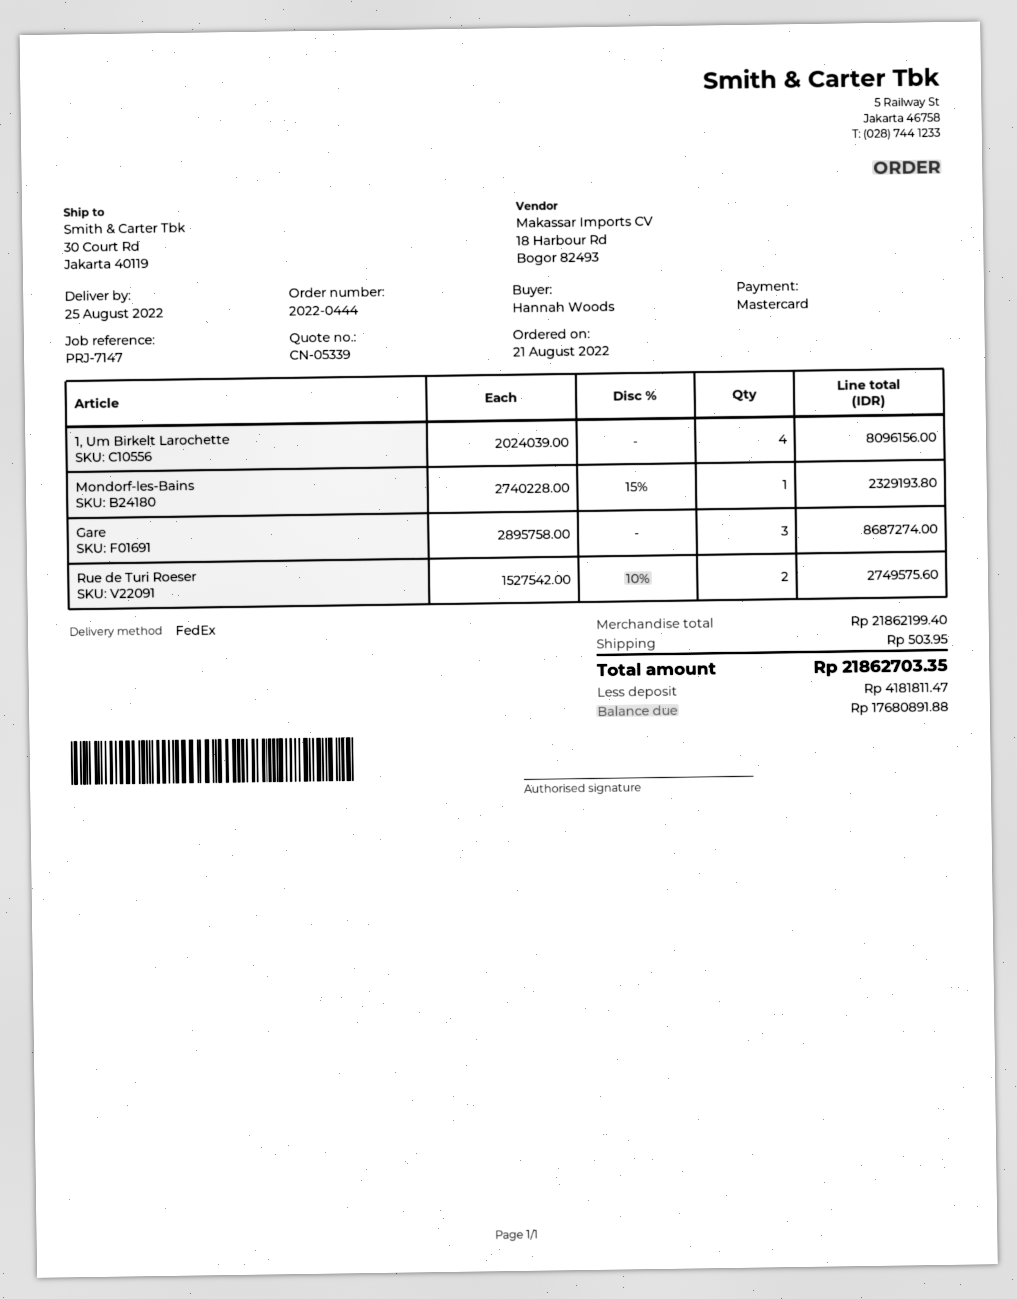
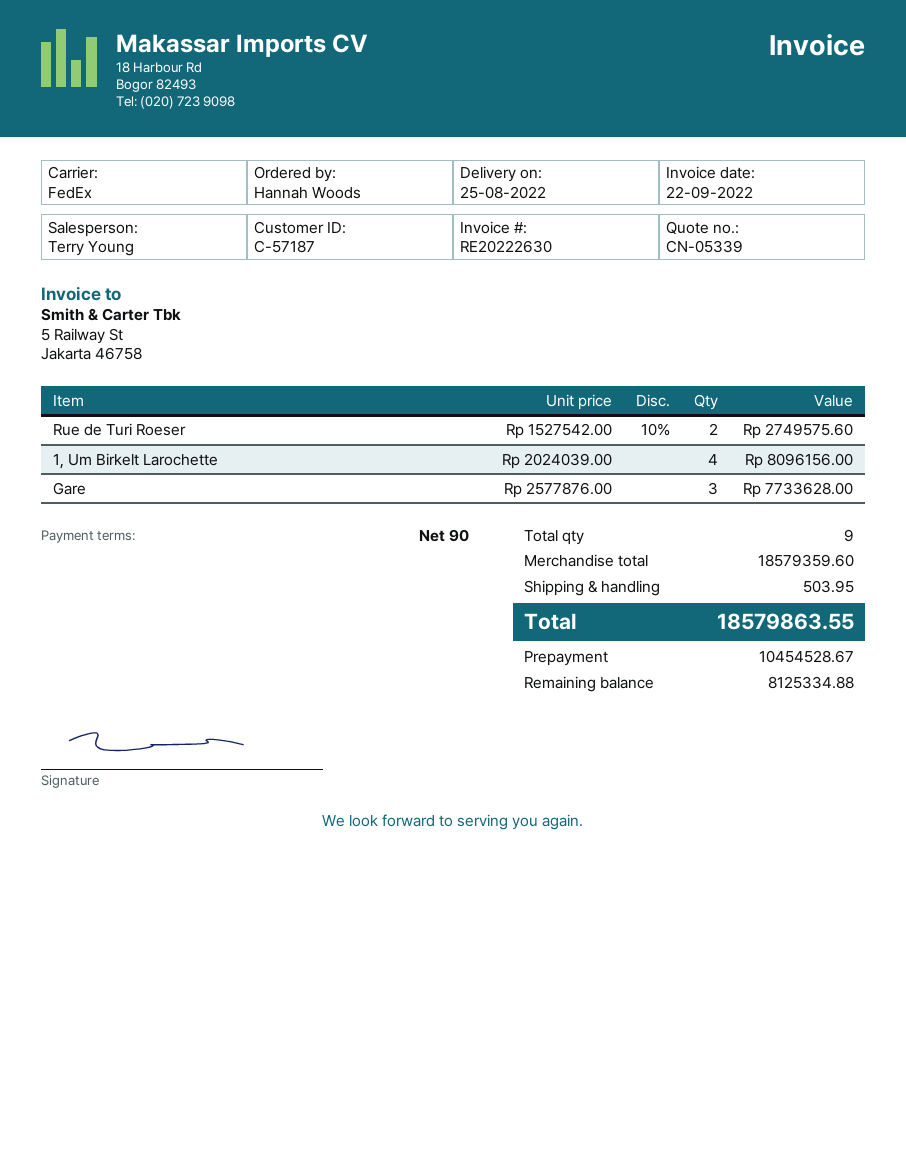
Mondorf-les-Bains: 1 x 2740228.00 - 15% = 2329193.80 -> none
Gare: 3 x 2895758.00 = 8687274.00 -> 3 x 2577876.00 = 7733628.00
subtotal: 21862199.40 -> 18579359.60
total: 21862703.35 -> 18579863.55
deposit: 4181811.47 -> 10454528.67
balance: 17680891.88 -> 8125334.88

